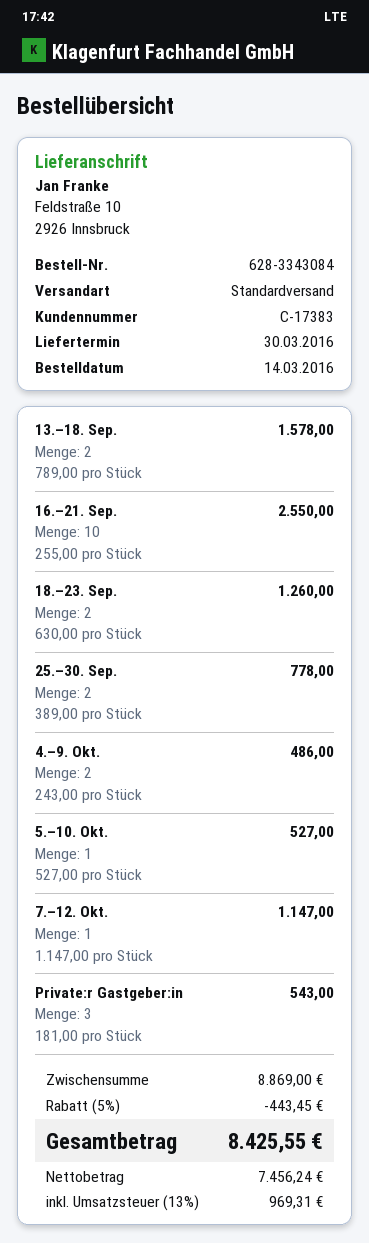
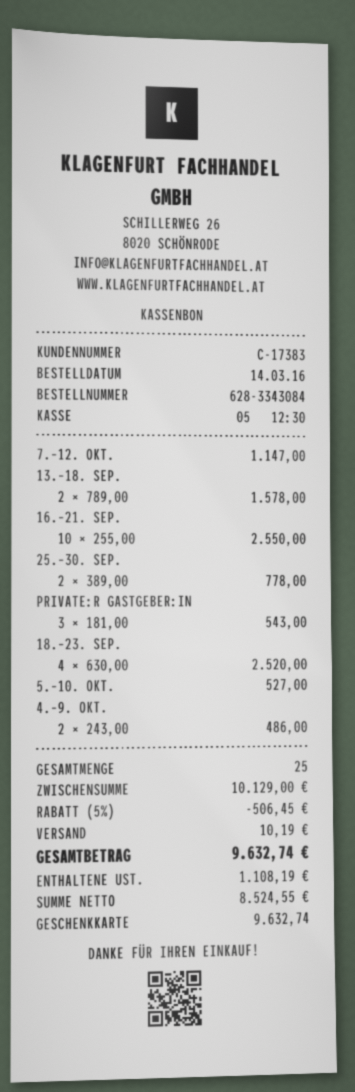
18.–23. Sep.: 2 x 630.00 = 1260.00 -> 4 x 630.00 = 2520.00
subtotal: 8869.00 -> 10129.00
discount: 5% = 443.45 -> 5% = 506.45
shipping: none -> 10.19
net: 7456.24 -> 8524.55
tax: 969.31 -> 1108.19
total: 8425.55 -> 9632.74

